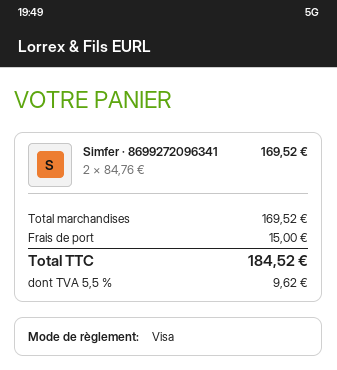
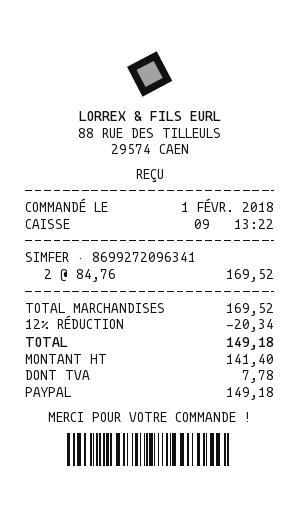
payment method: Visa -> PayPal
discount: none -> 12% = 20.34
shipping: 15.00 -> none
tax: 9.62 -> 7.78
total: 184.52 -> 149.18

